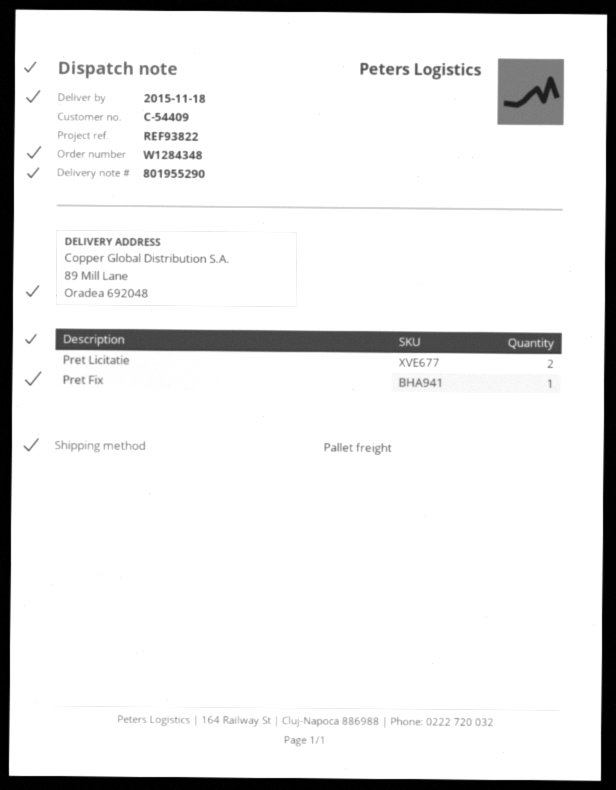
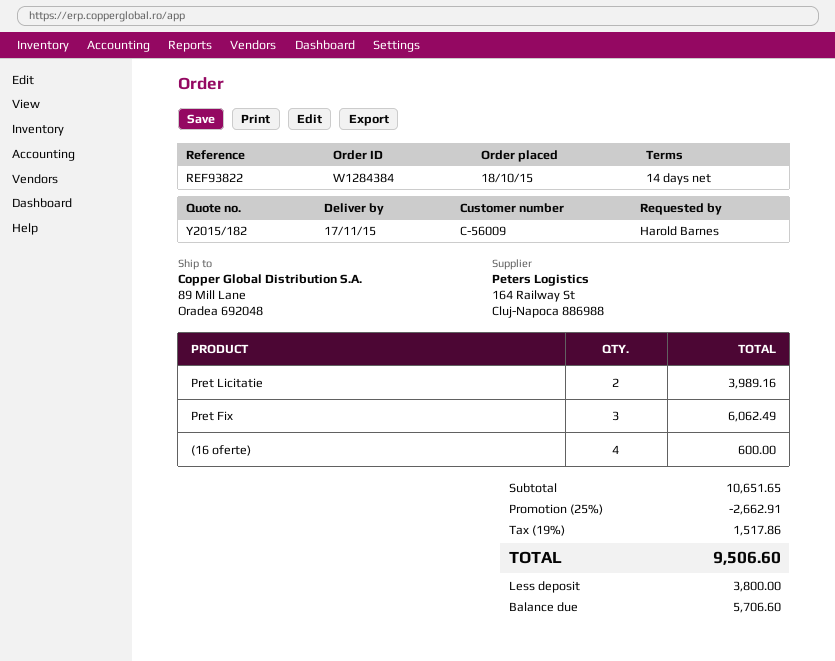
order number: W1284348 -> W1284384
delivery date: 2015-11-18 -> 2015-11-17
customer number: C-54409 -> C-56009
Pret Fix: 1 -> 3
(16 oferte): none -> 4

